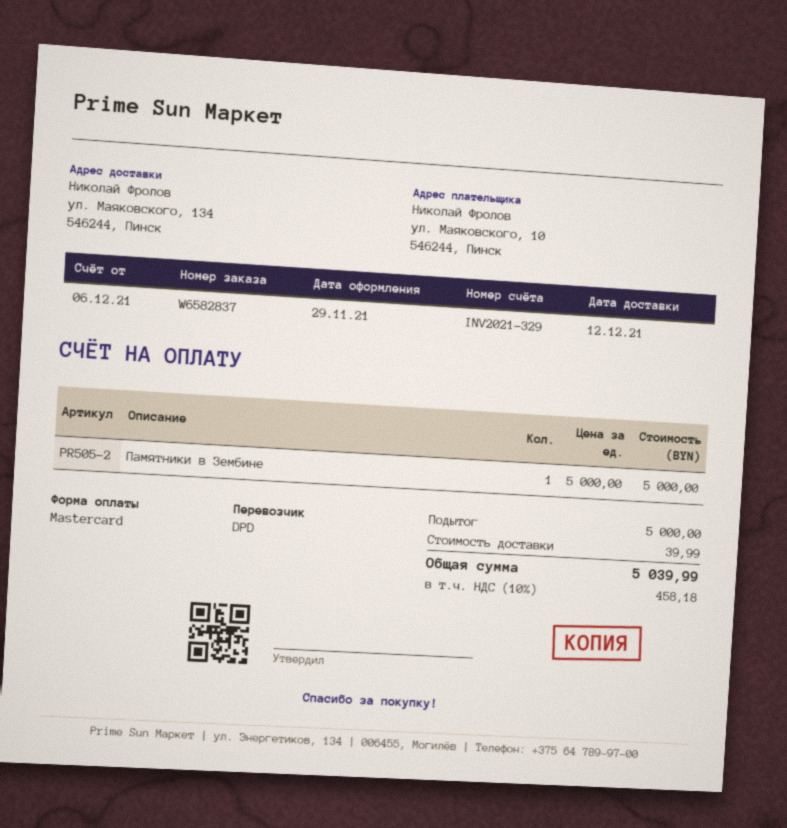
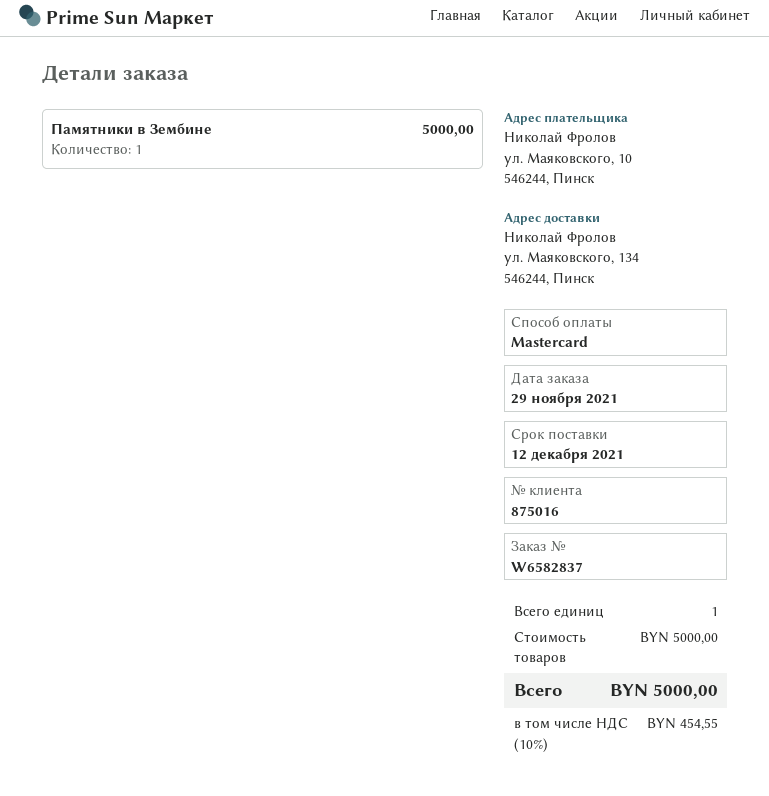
shipping: 39.99 -> none
tax: 10% = 458.18 -> 10% = 454.55
total: 5039.99 -> 5000.00

